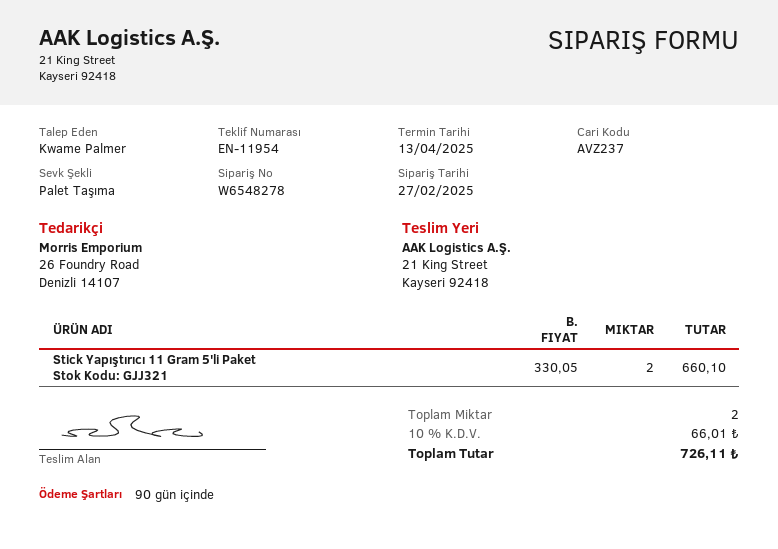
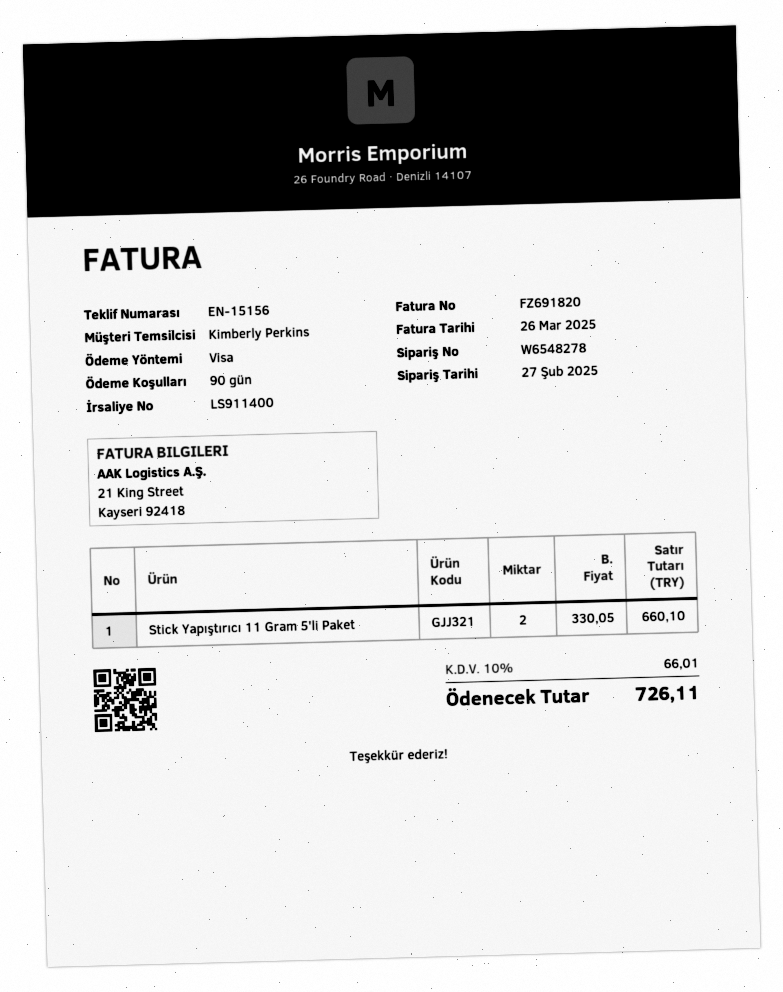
quote number: EN-11954 -> EN-15156

